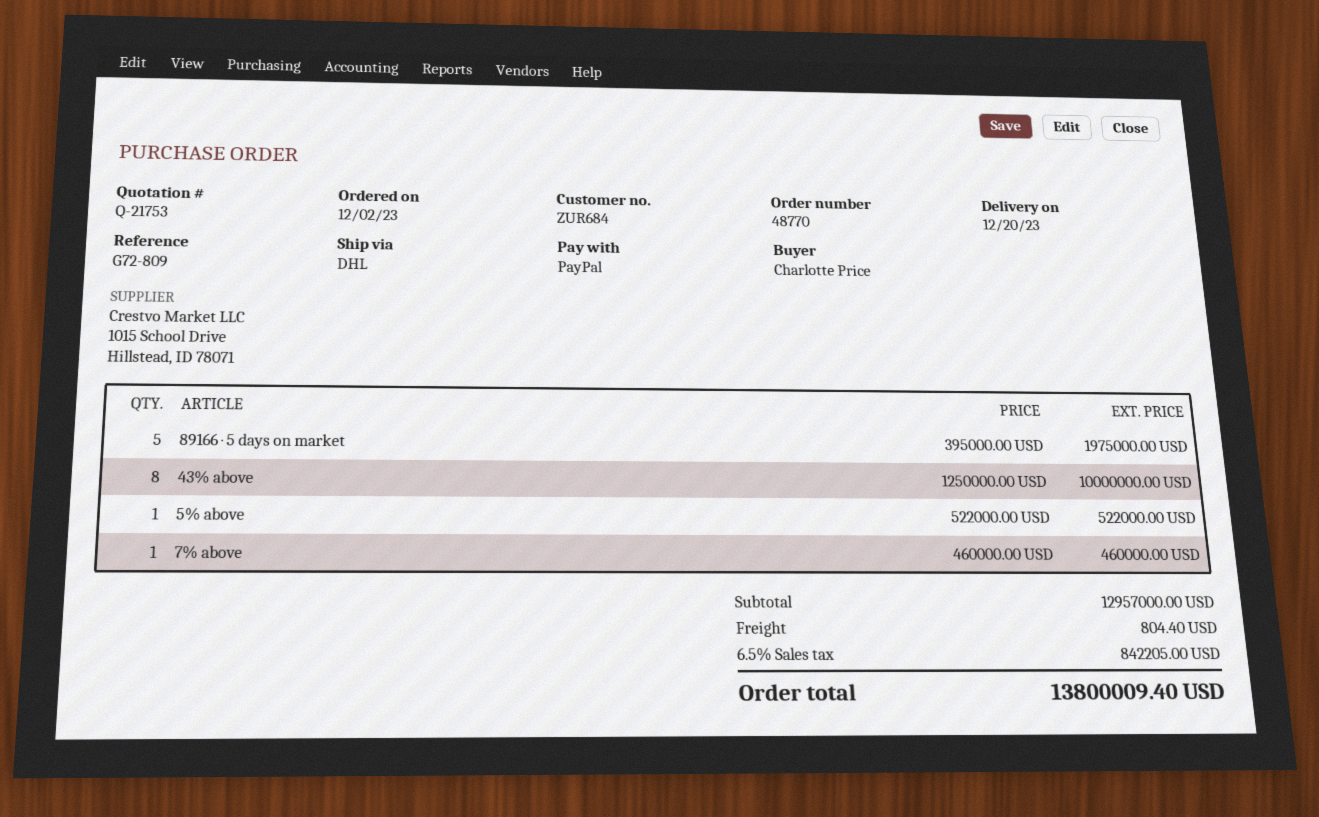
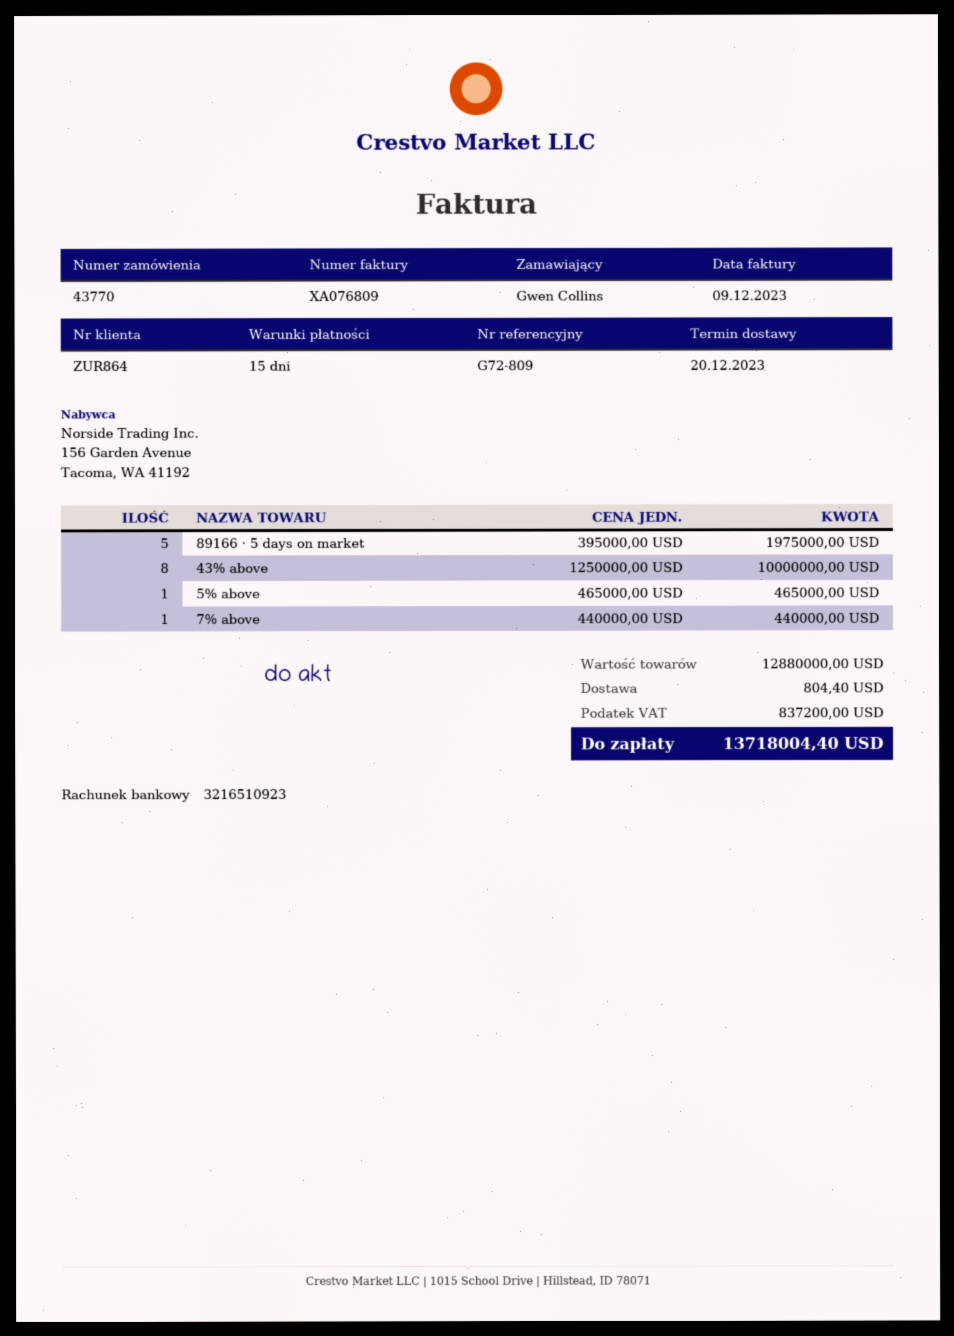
order number: 48770 -> 43770
customer number: ZUR684 -> ZUR864
ordered by: Charlotte Price -> Gwen Collins
5% above: 1 x 522000.00 = 522000.00 -> 1 x 465000.00 = 465000.00
7% above: 1 x 460000.00 = 460000.00 -> 1 x 440000.00 = 440000.00
subtotal: 12957000.00 -> 12880000.00
tax: 842205.00 -> 837200.00
total: 13800009.40 -> 13718004.40

